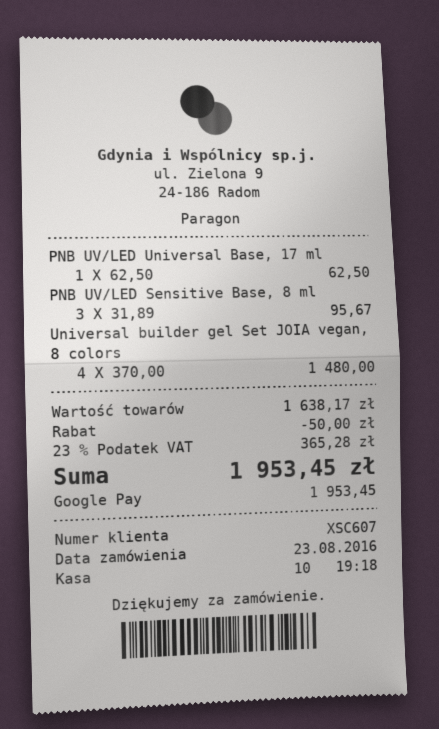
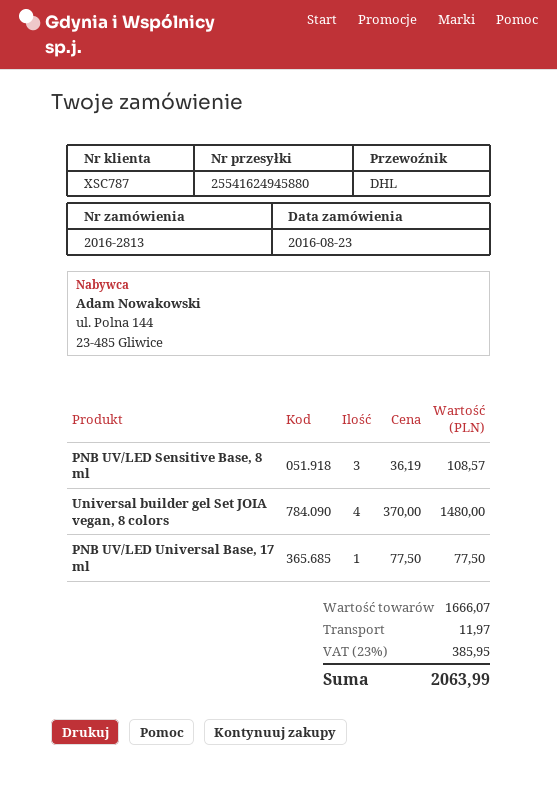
customer number: XSC607 -> XSC787
PNB UV/LED Universal Base, 17 ml: 1 x 62.50 = 62.50 -> 1 x 77.50 = 77.50
PNB UV/LED Sensitive Base, 8 ml: 3 x 31.89 = 95.67 -> 3 x 36.19 = 108.57
subtotal: 1638.17 -> 1666.07
discount: 50.00 -> none
shipping: none -> 11.97
tax: 23% = 365.28 -> 23% = 385.95
total: 1953.45 -> 2063.99

